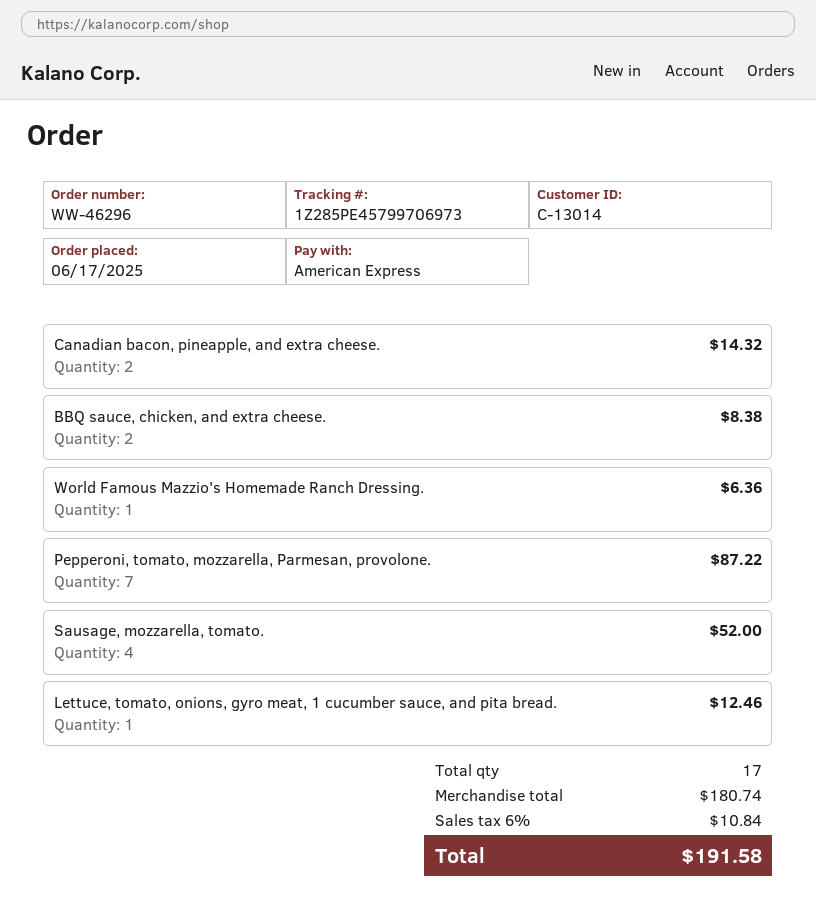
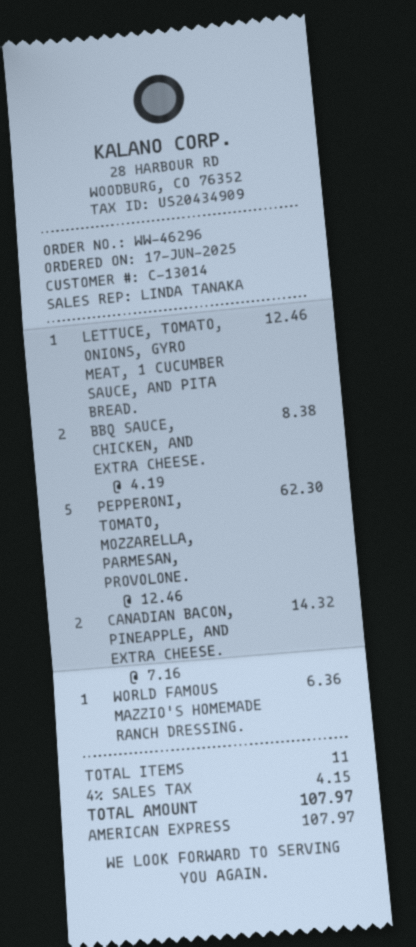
Pepperoni, tomato, mozzarella, Parmesan, provolone.: 7 for 87.22 -> 5 for 62.30
Sausage, mozzarella, tomato.: 4 for 52.00 -> none
total quantity: 17 -> 11
tax: 6% = 10.84 -> 4% = 4.15
total: 191.58 -> 107.97

